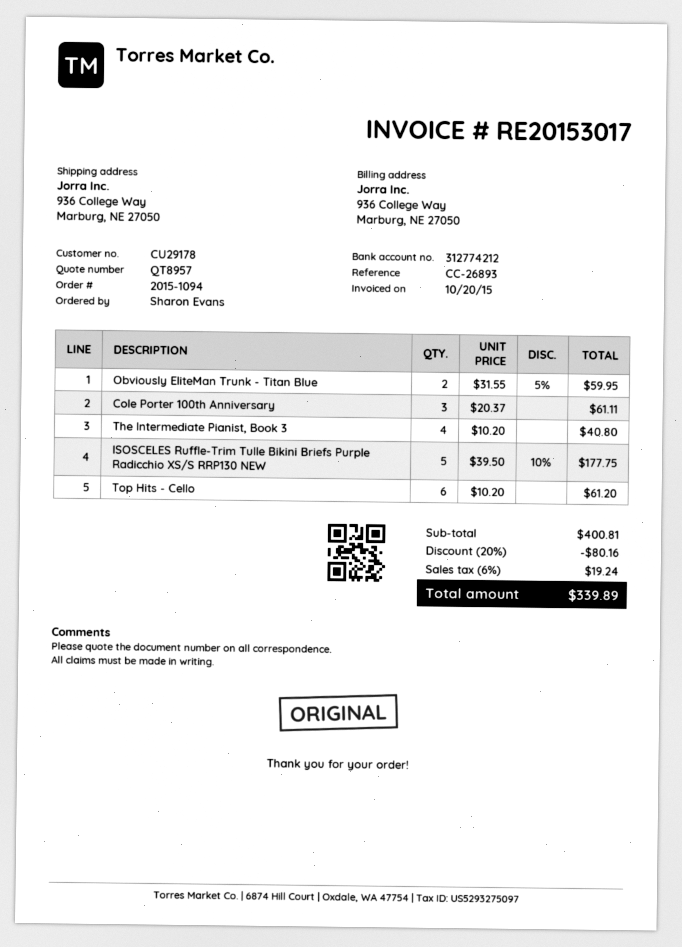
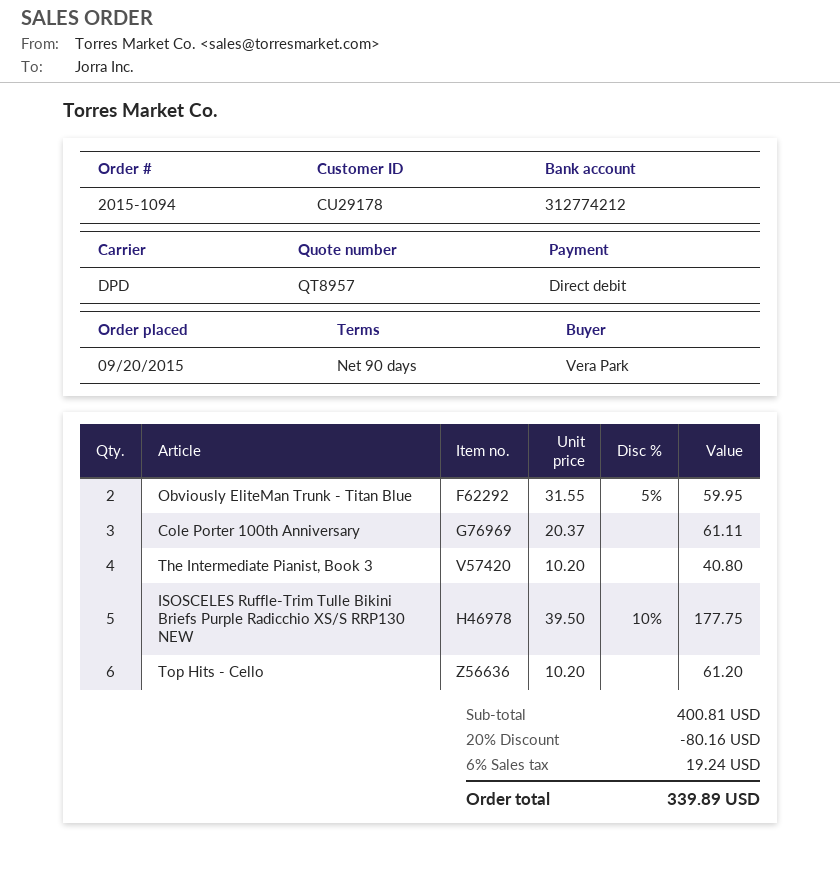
ordered by: Sharon Evans -> Vera Park

